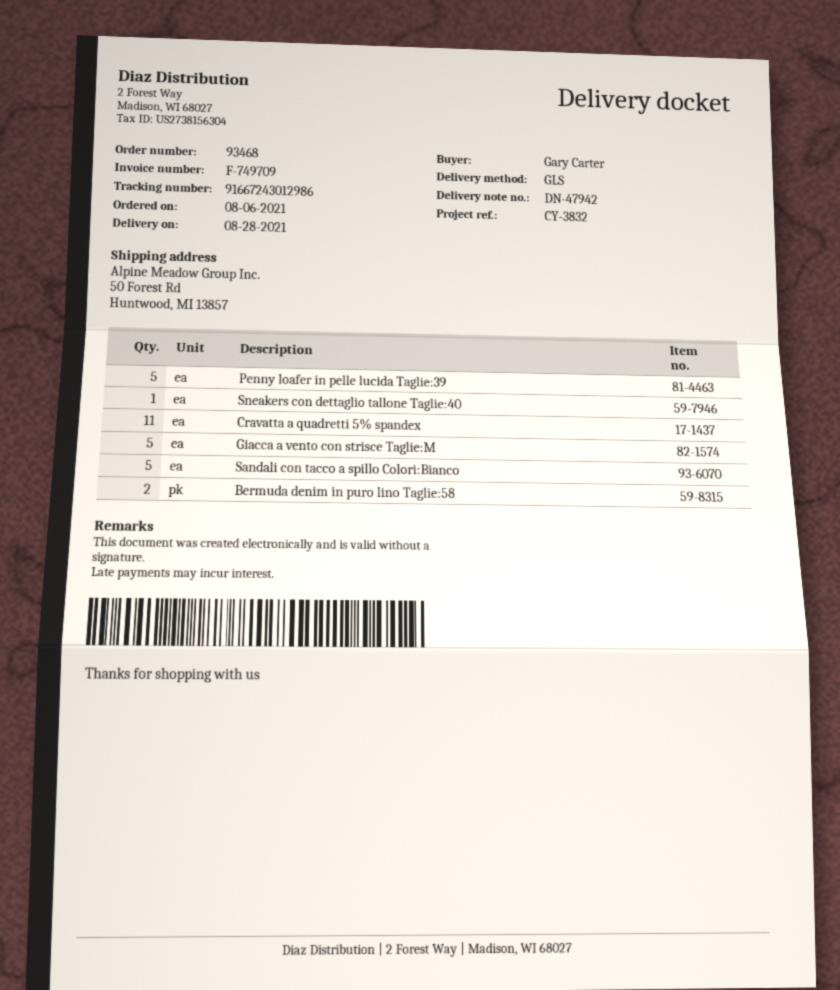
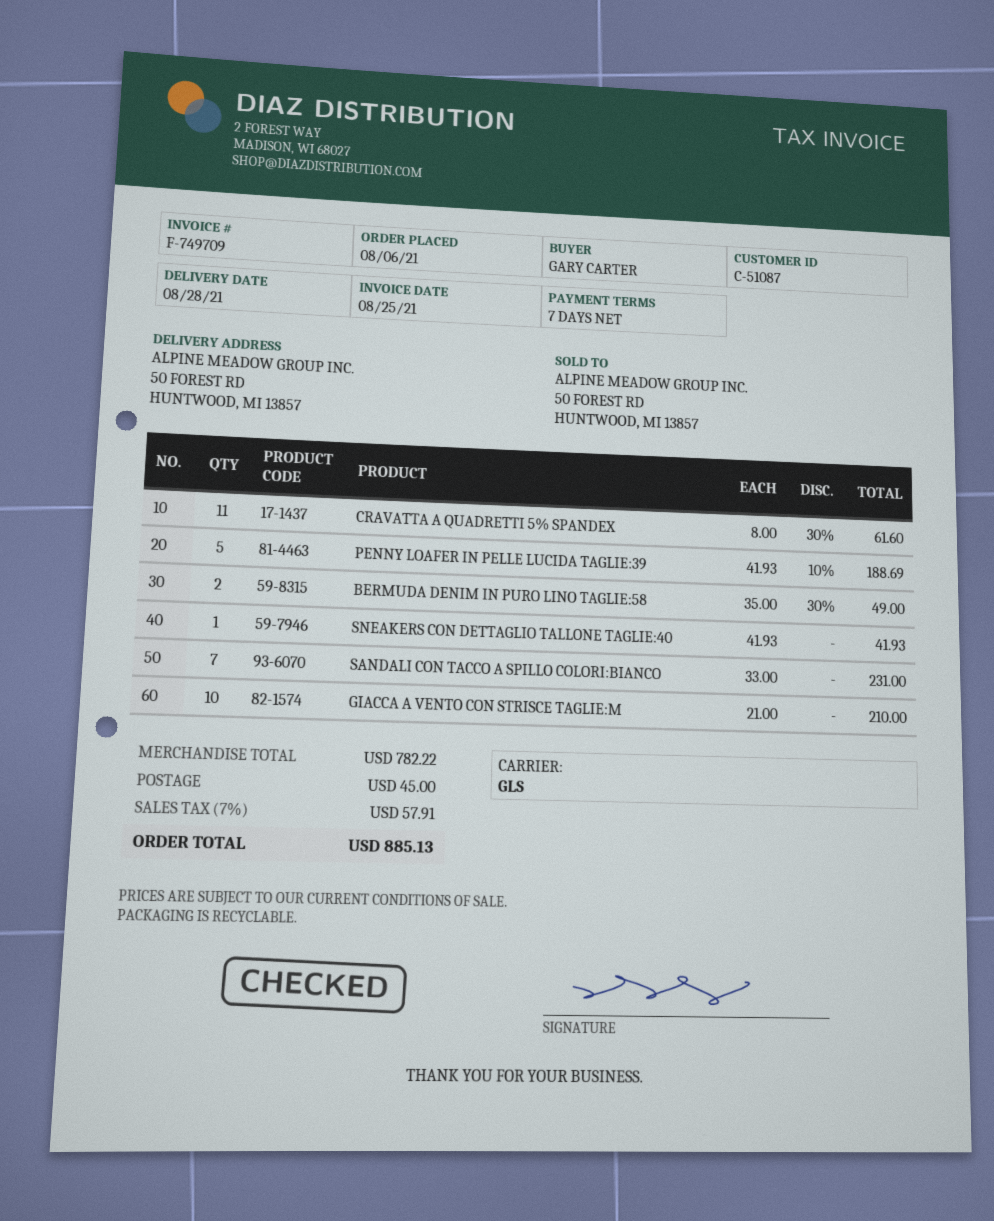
Giacca a vento con strisce Taglie:M: 5 -> 10
Sandali con tacco a spillo Colori:Bianco: 5 -> 7

